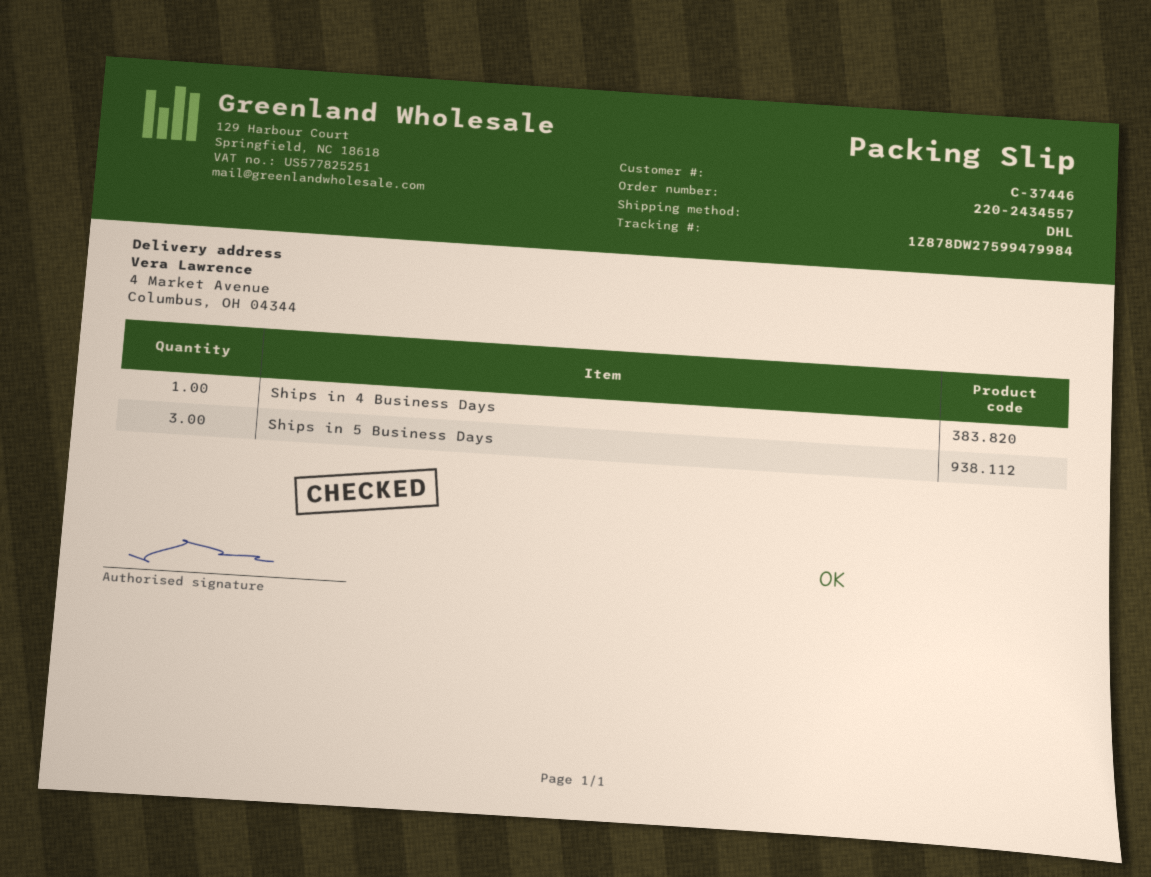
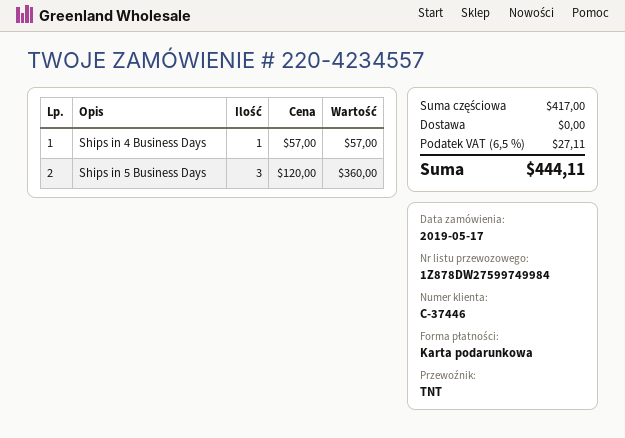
order number: 220-2434557 -> 220-4234557
shipping method: DHL -> TNT
tracking number: 1Z878DW27599479984 -> 1Z878DW27599749984

